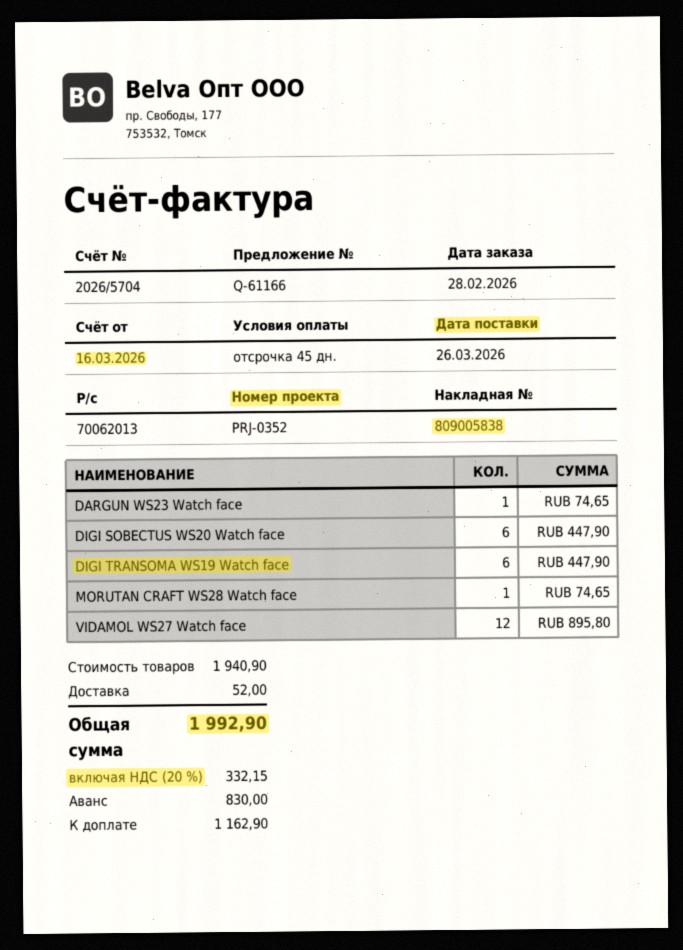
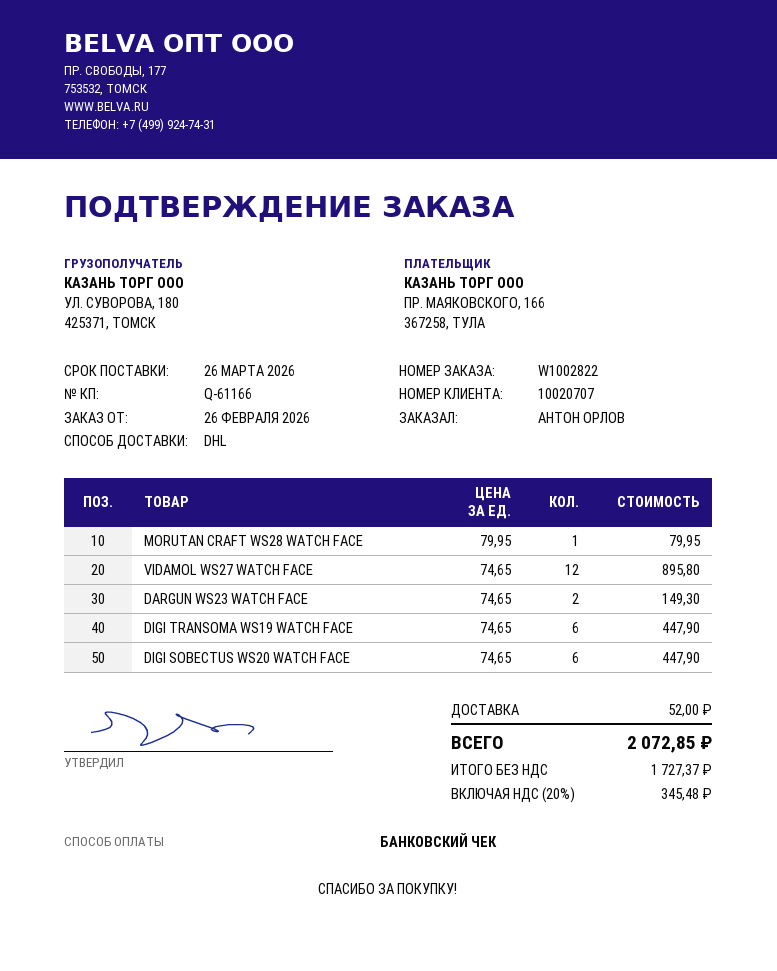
order date: 2026-02-28 -> 2026-02-26
DARGUN WS23 Watch face: 1 for 74.65 -> 2 for 149.30
MORUTAN CRAFT WS28 Watch face: 1 for 74.65 -> 1 for 79.95
tax: 20% = 332.15 -> 20% = 345.48
total: 1992.90 -> 2072.85

